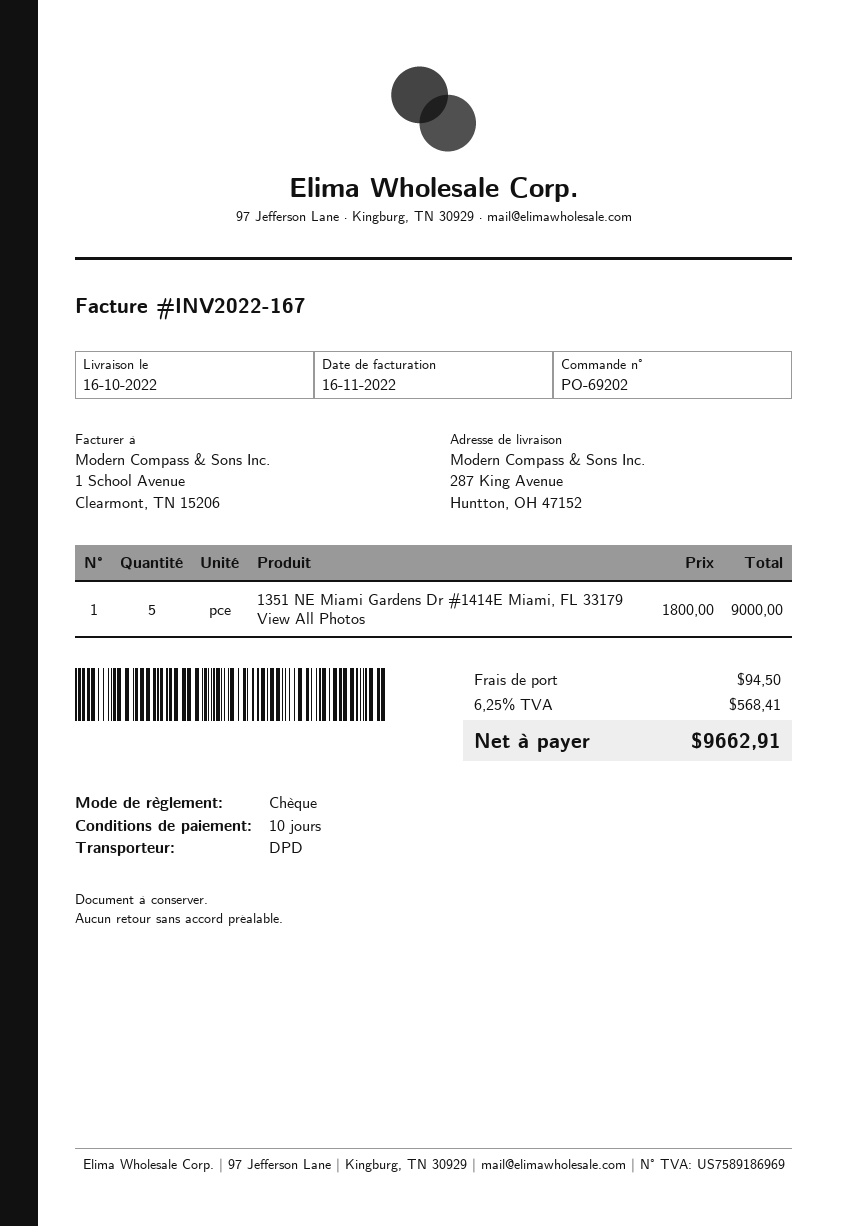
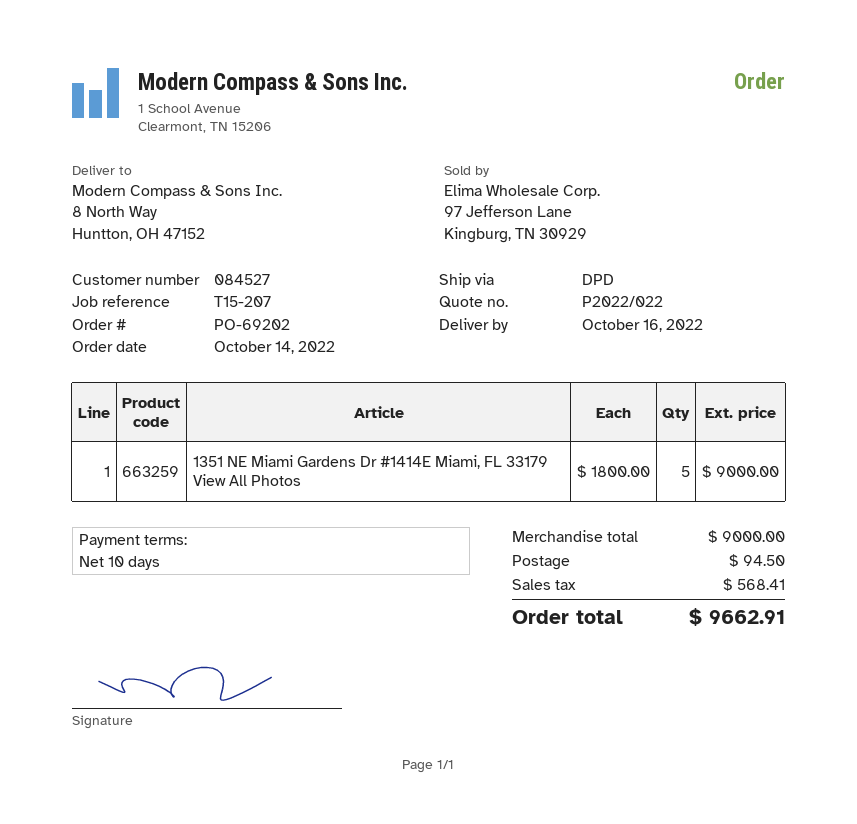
ship to: 287 King Avenue, Huntton, OH 47152 -> 8 North Way, Huntton, OH 47152

